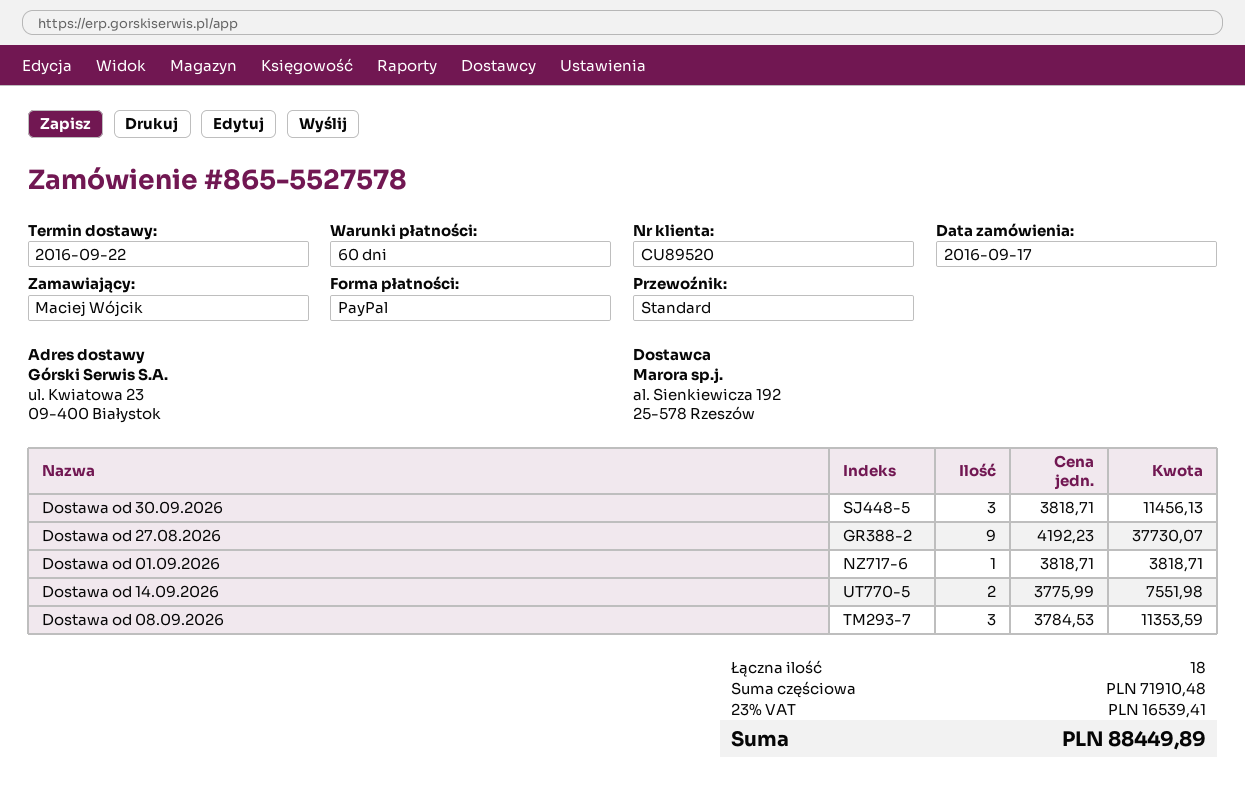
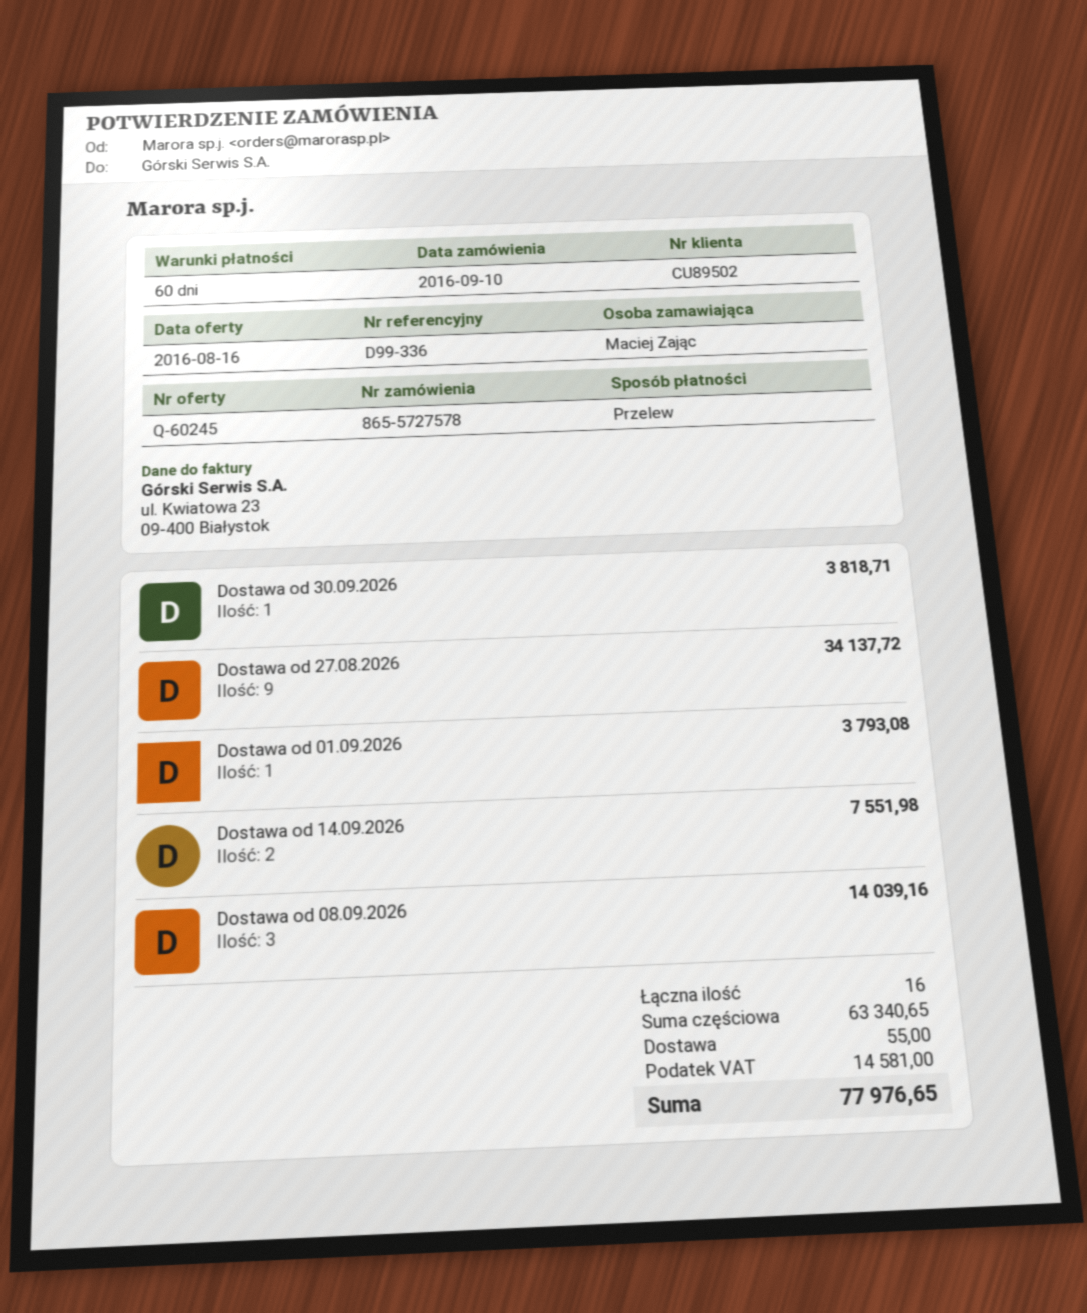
order number: 865-5527578 -> 865-5727578
order date: 2016-09-17 -> 2016-09-10
customer number: CU89520 -> CU89502
ordered by: Maciej Wójcik -> Maciej Zając
payment method: PayPal -> bank transfer
Dostawa od 30.09.2026: 3 for 11456.13 -> 1 for 3818.71
Dostawa od 27.08.2026: 9 for 37730.07 -> 9 for 34137.72
Dostawa od 01.09.2026: 1 for 3818.71 -> 1 for 3793.08
Dostawa od 08.09.2026: 3 for 11353.59 -> 3 for 14039.16
total quantity: 18 -> 16
subtotal: 71910.48 -> 63340.65
shipping: none -> 55.00
tax: 16539.41 -> 14581.00
total: 88449.89 -> 77976.65

